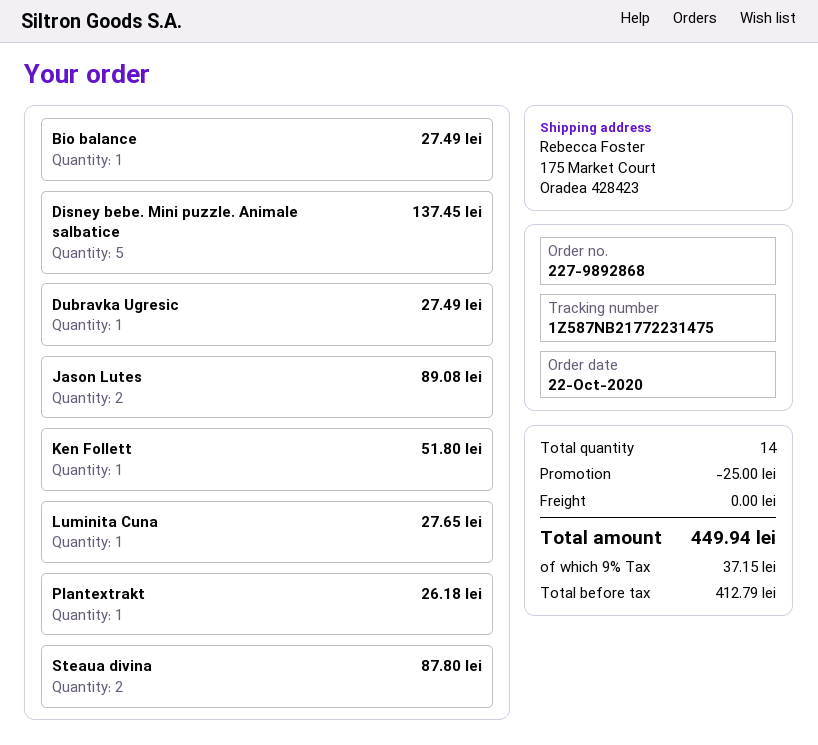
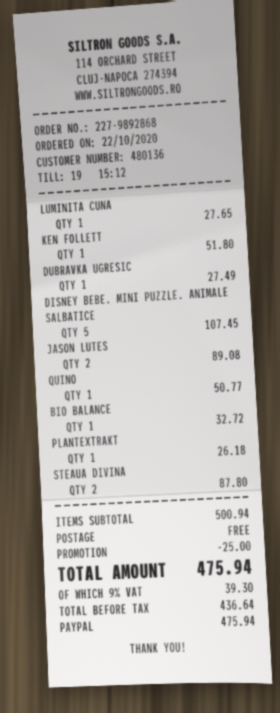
Bio balance: 1 for 27.49 -> 1 for 32.72
Disney bebe. Mini puzzle. Animale salbatice: 5 for 137.45 -> 5 for 107.45
QUINO: none -> 1 for 50.77
net: 412.79 -> 436.64
tax: 9% = 37.15 -> 9% = 39.30
total: 449.94 -> 475.94

